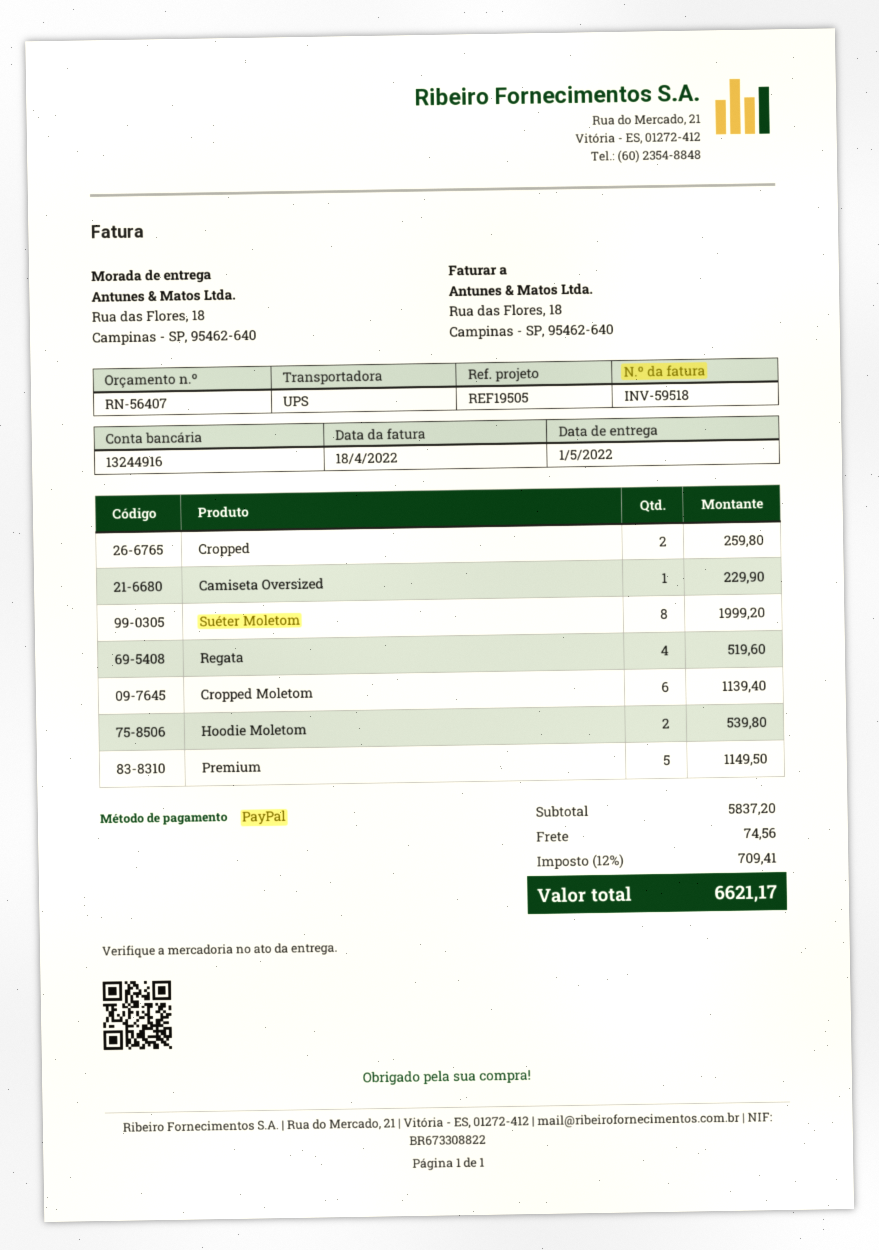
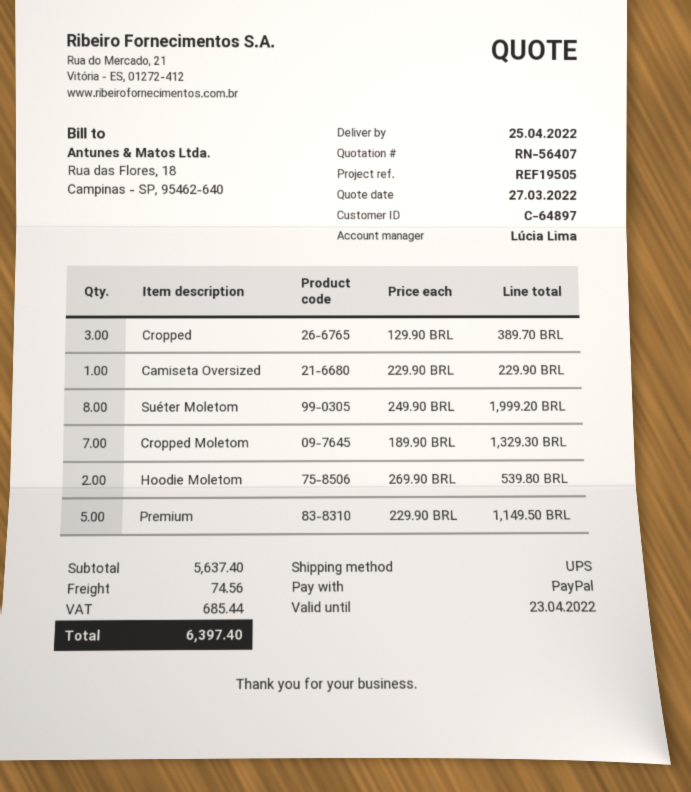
delivery date: 2022-05-01 -> 2022-04-25
Cropped: 2 for 259.80 -> 3 for 389.70
Regata: 4 for 519.60 -> none
Cropped Moletom: 6 for 1139.40 -> 7 for 1329.30
subtotal: 5837.20 -> 5637.40
tax: 709.41 -> 685.44
total: 6621.17 -> 6397.40

